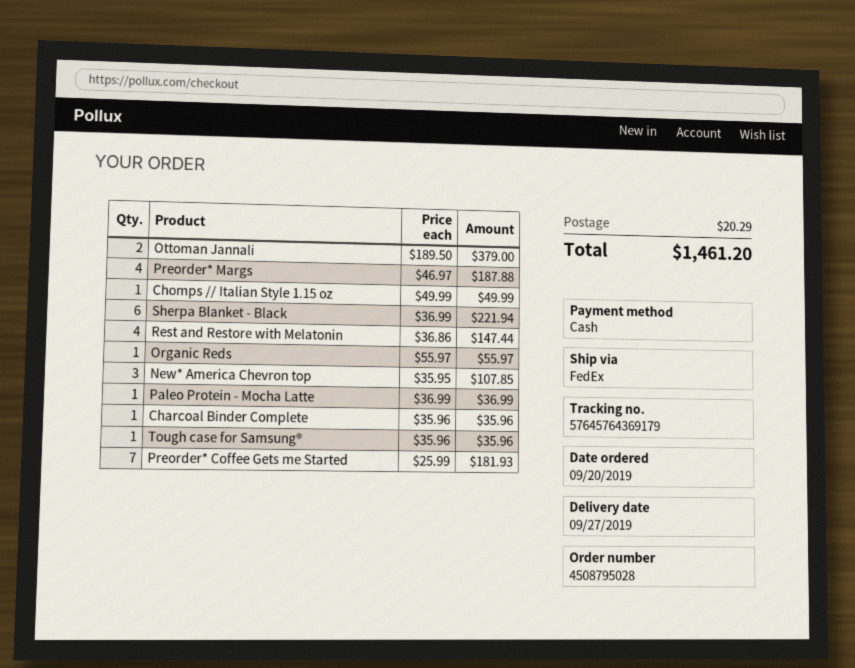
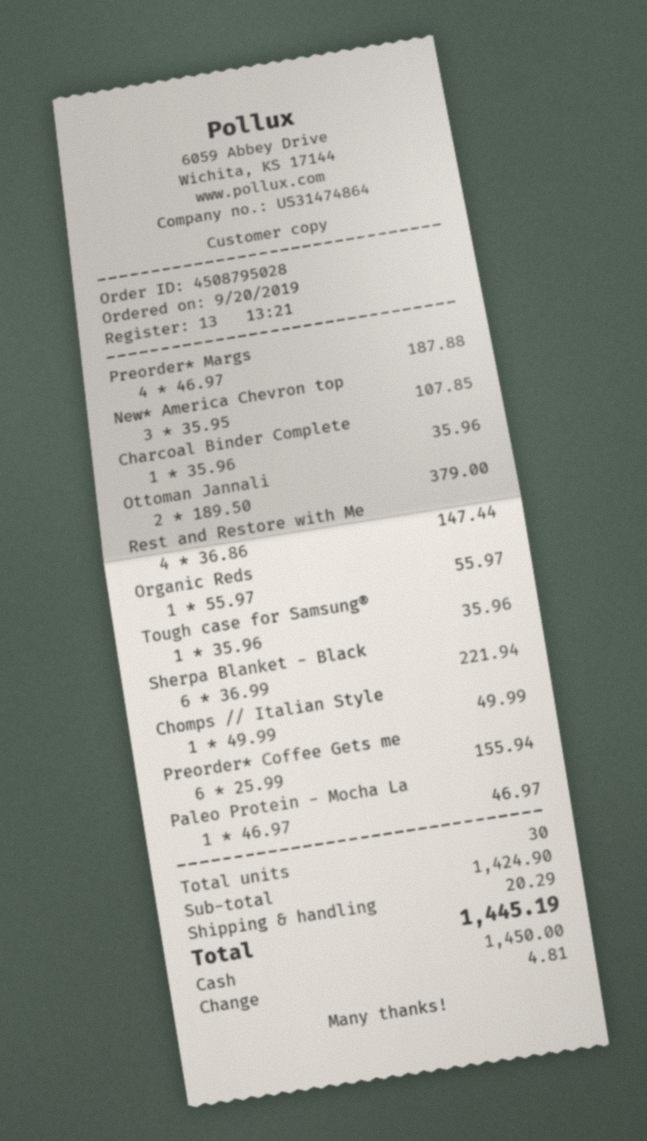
Paleo Protein - Mocha Latte: 1 x 36.99 = 36.99 -> 1 x 46.97 = 46.97
Preorder* Coffee Gets me Started: 7 x 25.99 = 181.93 -> 6 x 25.99 = 155.94
total: 1461.20 -> 1445.19

